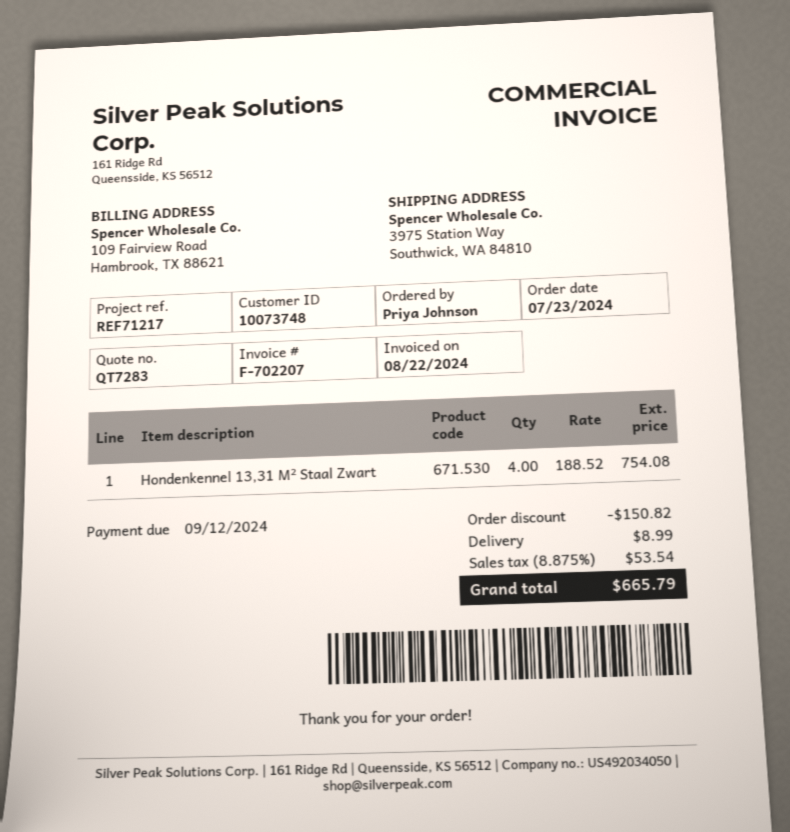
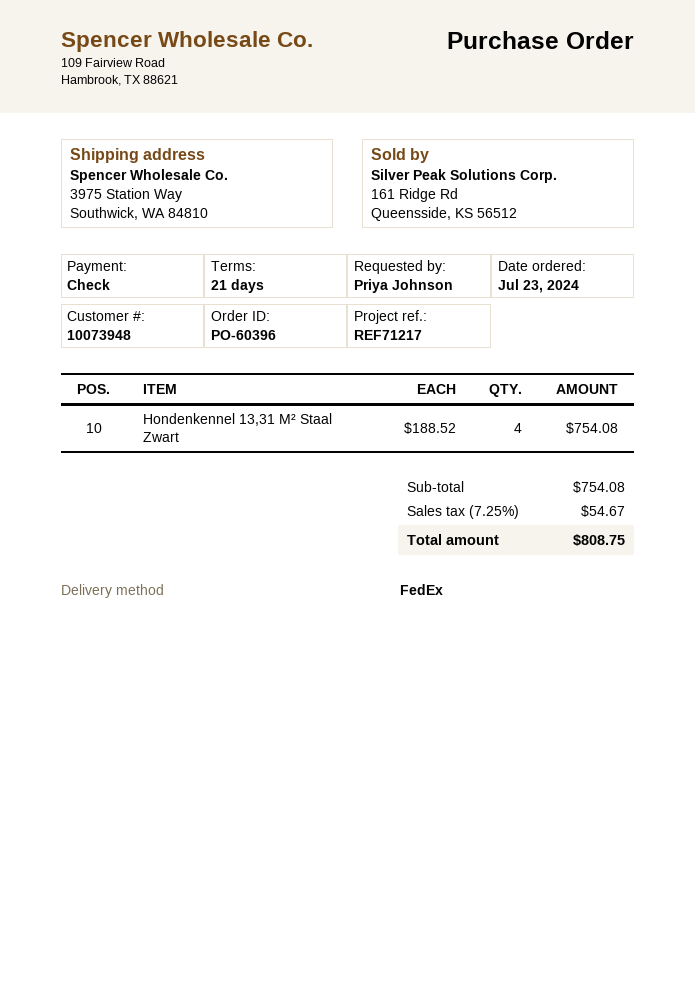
customer number: 10073748 -> 10073948
discount: 150.82 -> none
shipping: 8.99 -> none
tax: 8.875% = 53.54 -> 7.25% = 54.67
total: 665.79 -> 808.75

